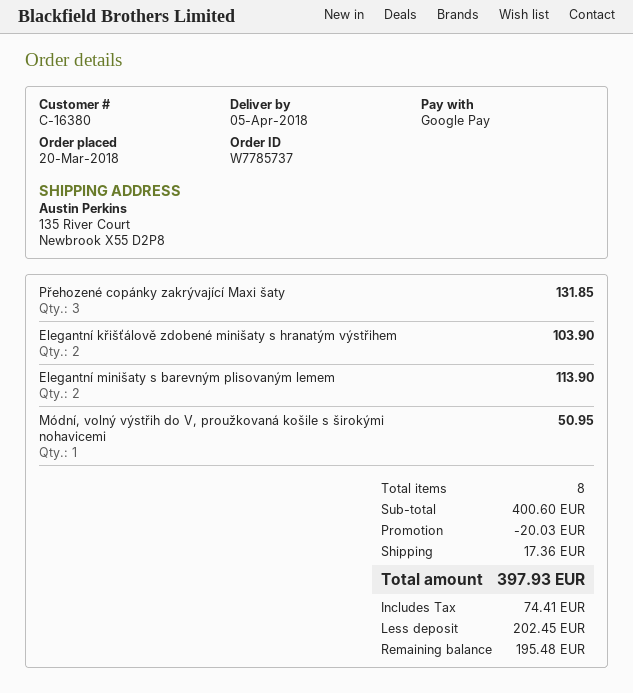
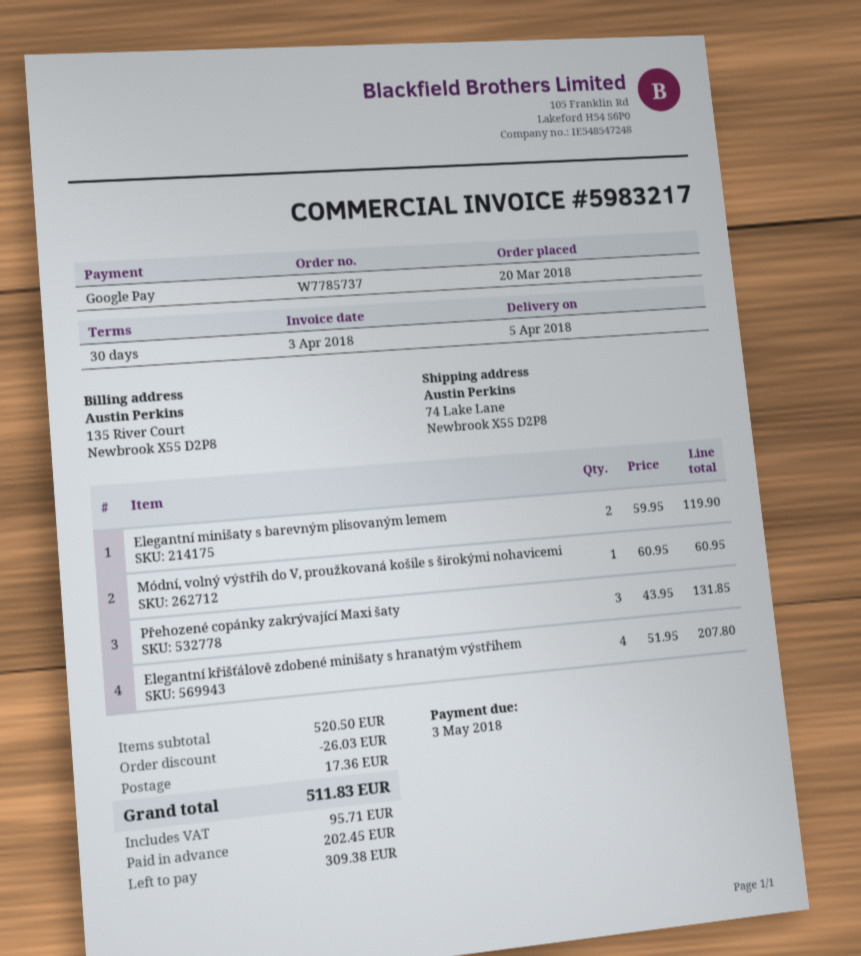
ship to: 135 River Court, Newbrook X55 D2P8 -> 74 Lake Lane, Newbrook X55 D2P8
Elegantní křišťálově zdobené minišaty s hranatým výstřihem: 2 for 103.90 -> 4 for 207.80
Elegantní minišaty s barevným plisovaným lemem: 2 for 113.90 -> 2 for 119.90
Módní, volný výstřih do V, proužkovaná košile s širokými nohavicemi: 1 for 50.95 -> 1 for 60.95
subtotal: 400.60 -> 520.50
discount: 20.03 -> 26.03
tax: 74.41 -> 95.71
total: 397.93 -> 511.83
balance: 195.48 -> 309.38

